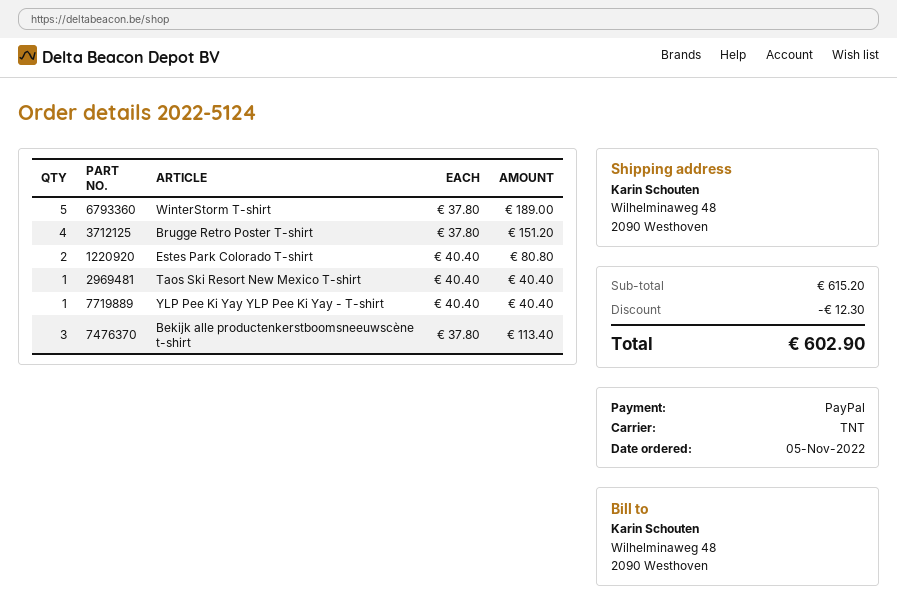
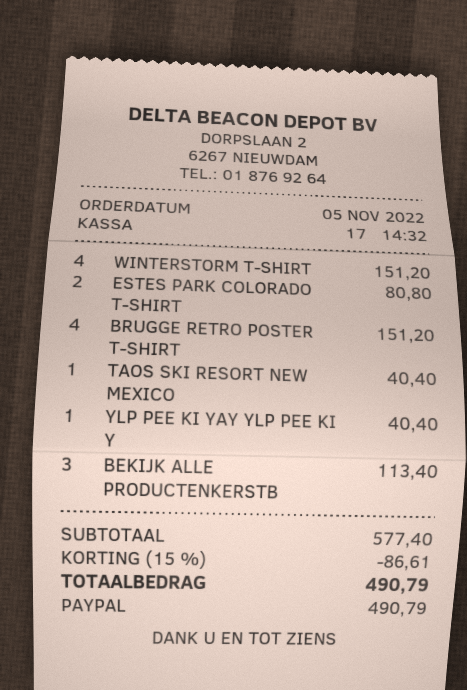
WinterStorm T-shirt: 5 for 189.00 -> 4 for 151.20
subtotal: 615.20 -> 577.40
discount: 12.30 -> 86.61
total: 602.90 -> 490.79

